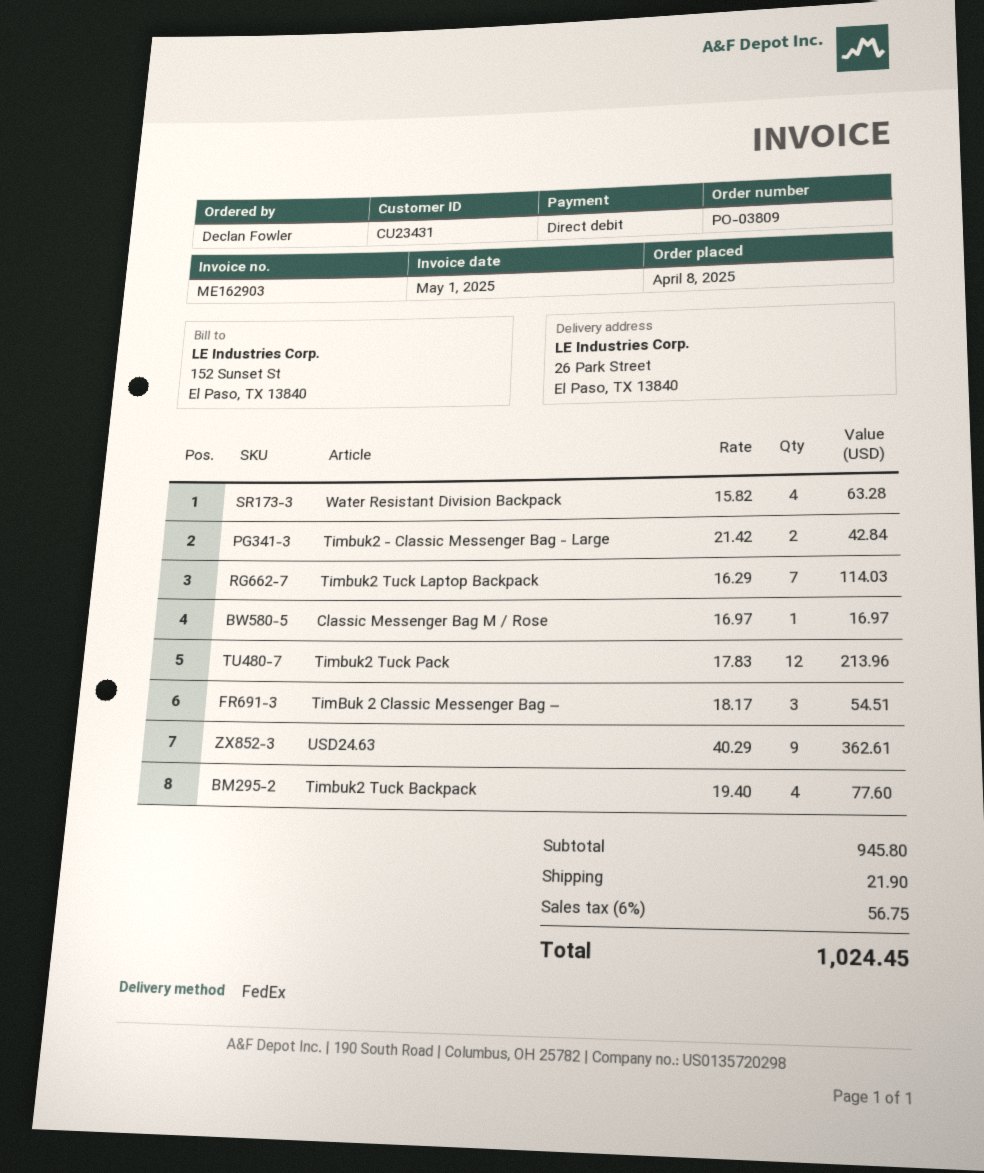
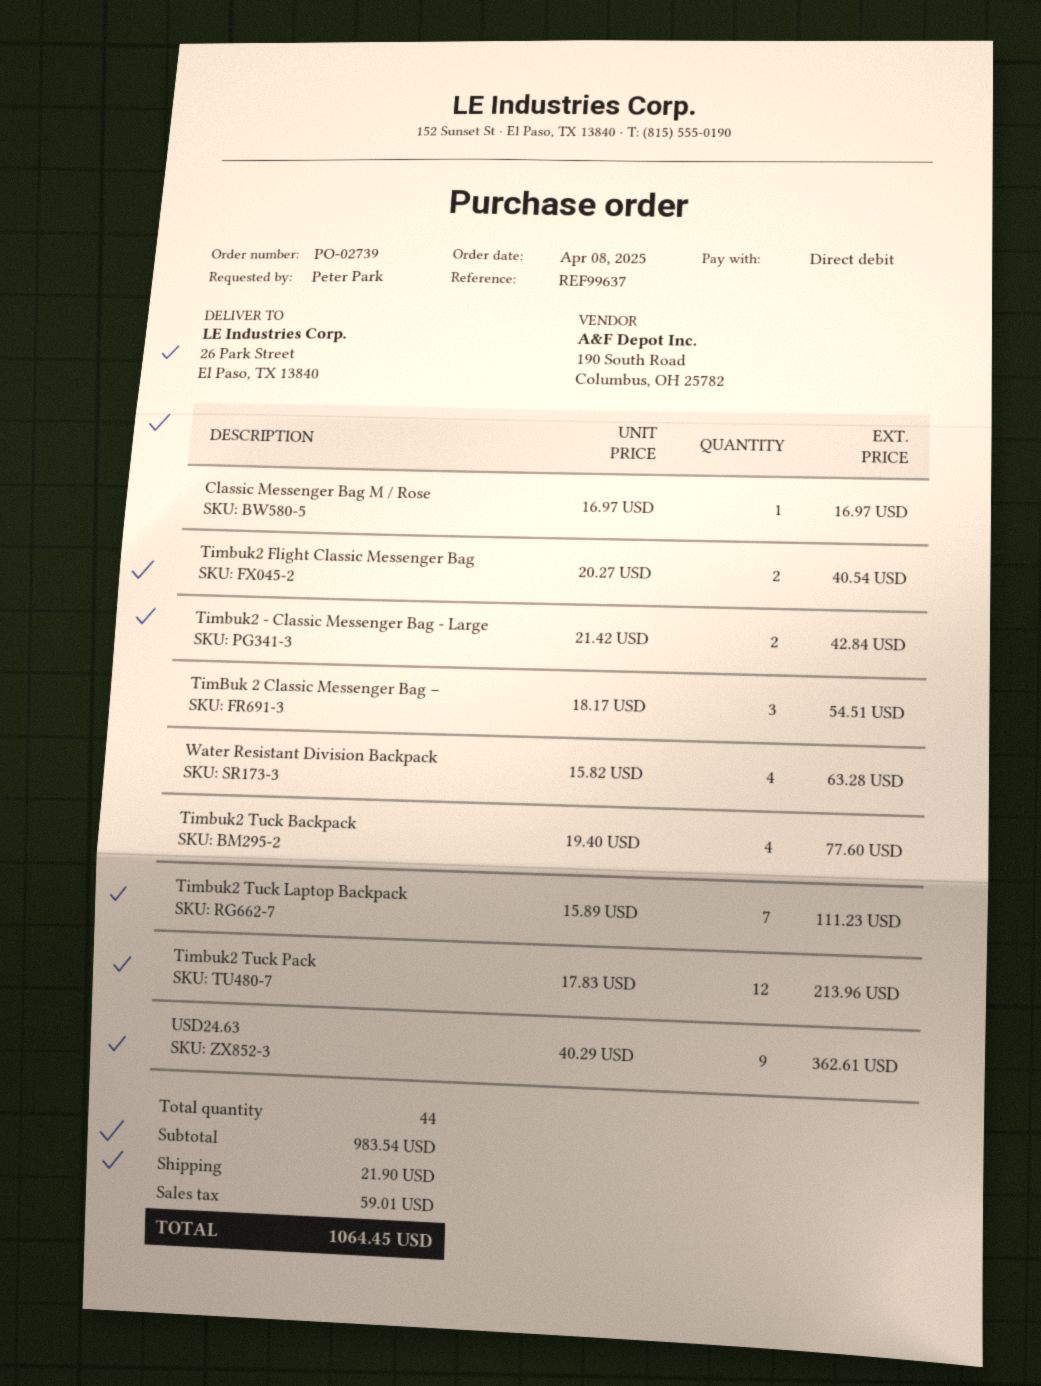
order number: PO-03809 -> PO-02739
ordered by: Declan Fowler -> Peter Park
Timbuk2 Tuck Laptop Backpack: 7 x 16.29 = 114.03 -> 7 x 15.89 = 111.23
Timbuk2 Flight Classic Messenger Bag: none -> 2 x 20.27 = 40.54
subtotal: 945.80 -> 983.54
tax: 56.75 -> 59.01
total: 1024.45 -> 1064.45

